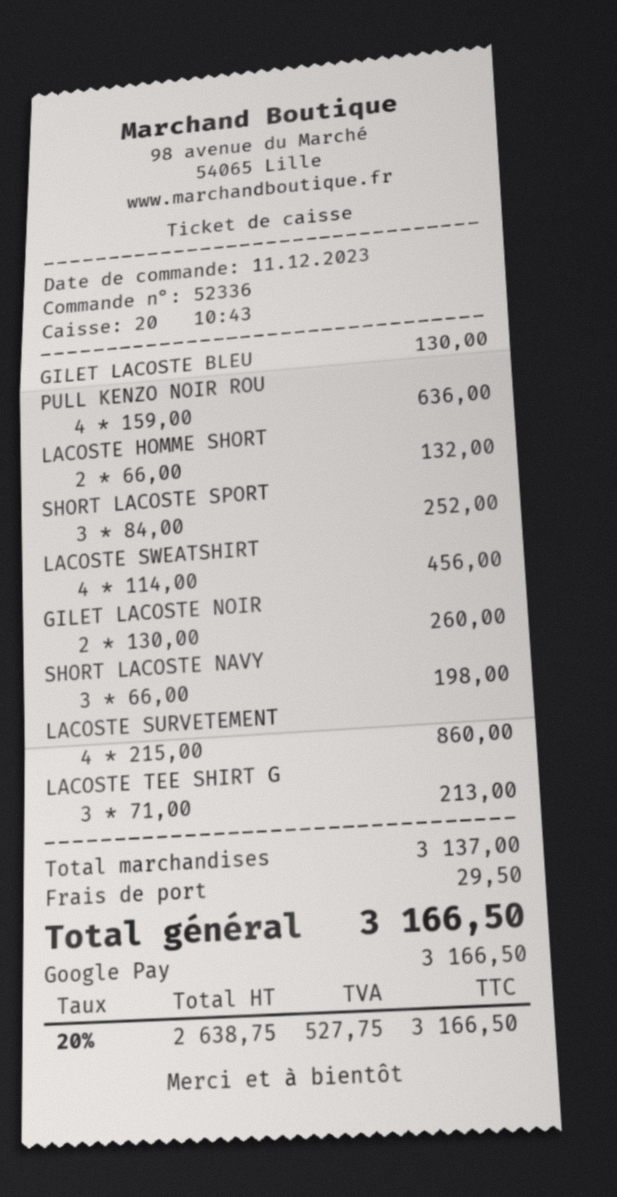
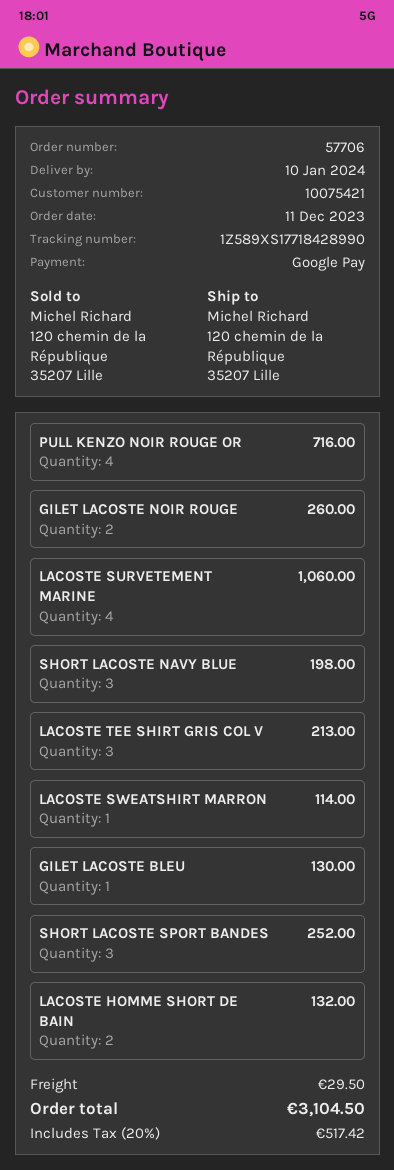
order number: 52336 -> 57706
PULL KENZO NOIR ROU: 4 for 636.00 -> 4 for 716.00
LACOSTE SWEATSHIRT: 4 for 456.00 -> 1 for 114.00
LACOSTE SURVETEMENT: 4 for 860.00 -> 4 for 1060.00
tax: 20% = 527.75 -> 20% = 517.42
total: 3166.50 -> 3104.50

